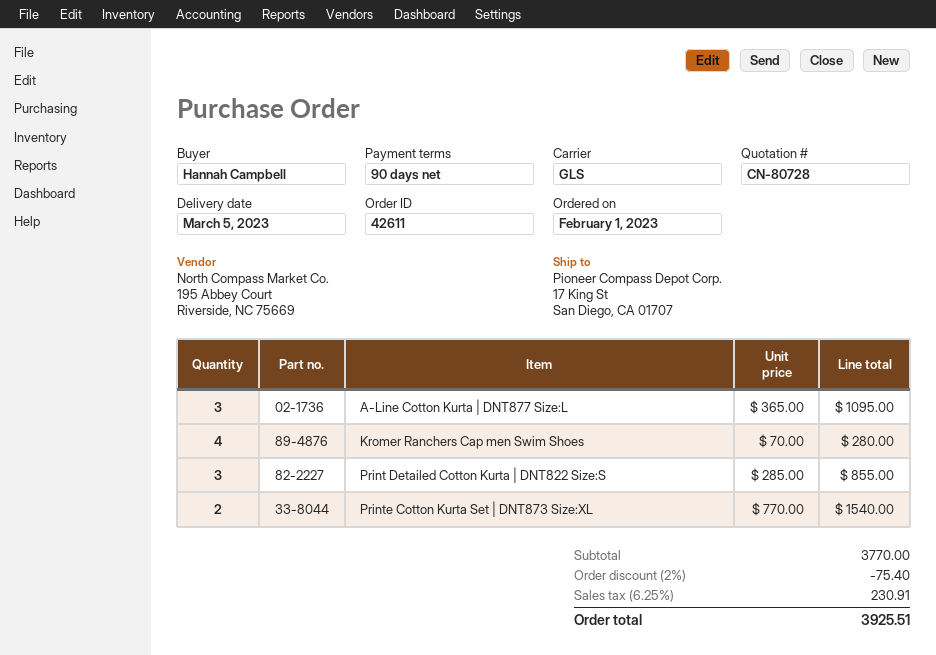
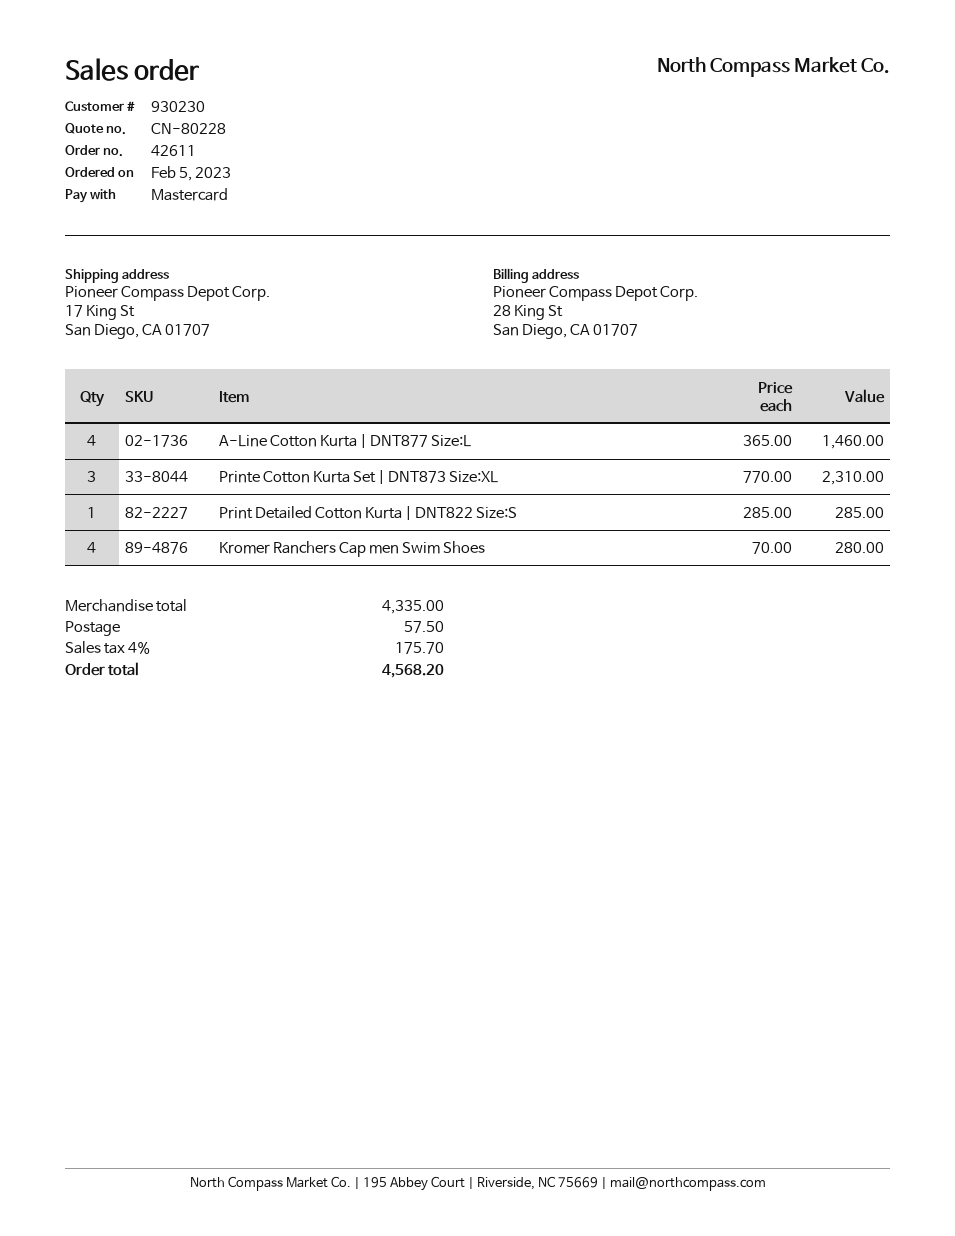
quote number: CN-80728 -> CN-80228
order date: 2023-02-01 -> 2023-02-05
A-Line Cotton Kurta | DNT877 Size:L: 3 x 365.00 = 1095.00 -> 4 x 365.00 = 1460.00
Print Detailed Cotton Kurta | DNT822 Size:S: 3 x 285.00 = 855.00 -> 1 x 285.00 = 285.00
Printe Cotton Kurta Set | DNT873 Size:XL: 2 x 770.00 = 1540.00 -> 3 x 770.00 = 2310.00
subtotal: 3770.00 -> 4335.00
discount: 2% = 75.40 -> none
shipping: none -> 57.50
tax: 6.25% = 230.91 -> 4% = 175.70
total: 3925.51 -> 4568.20

